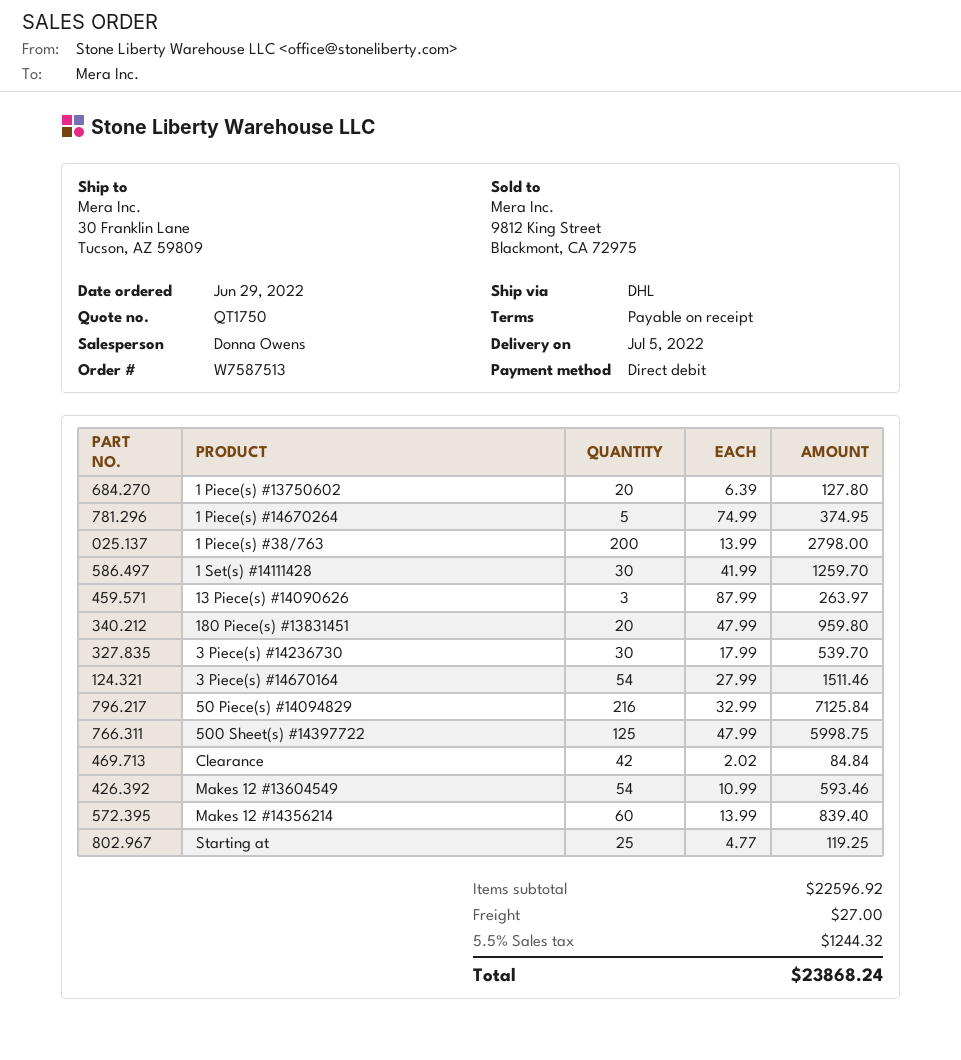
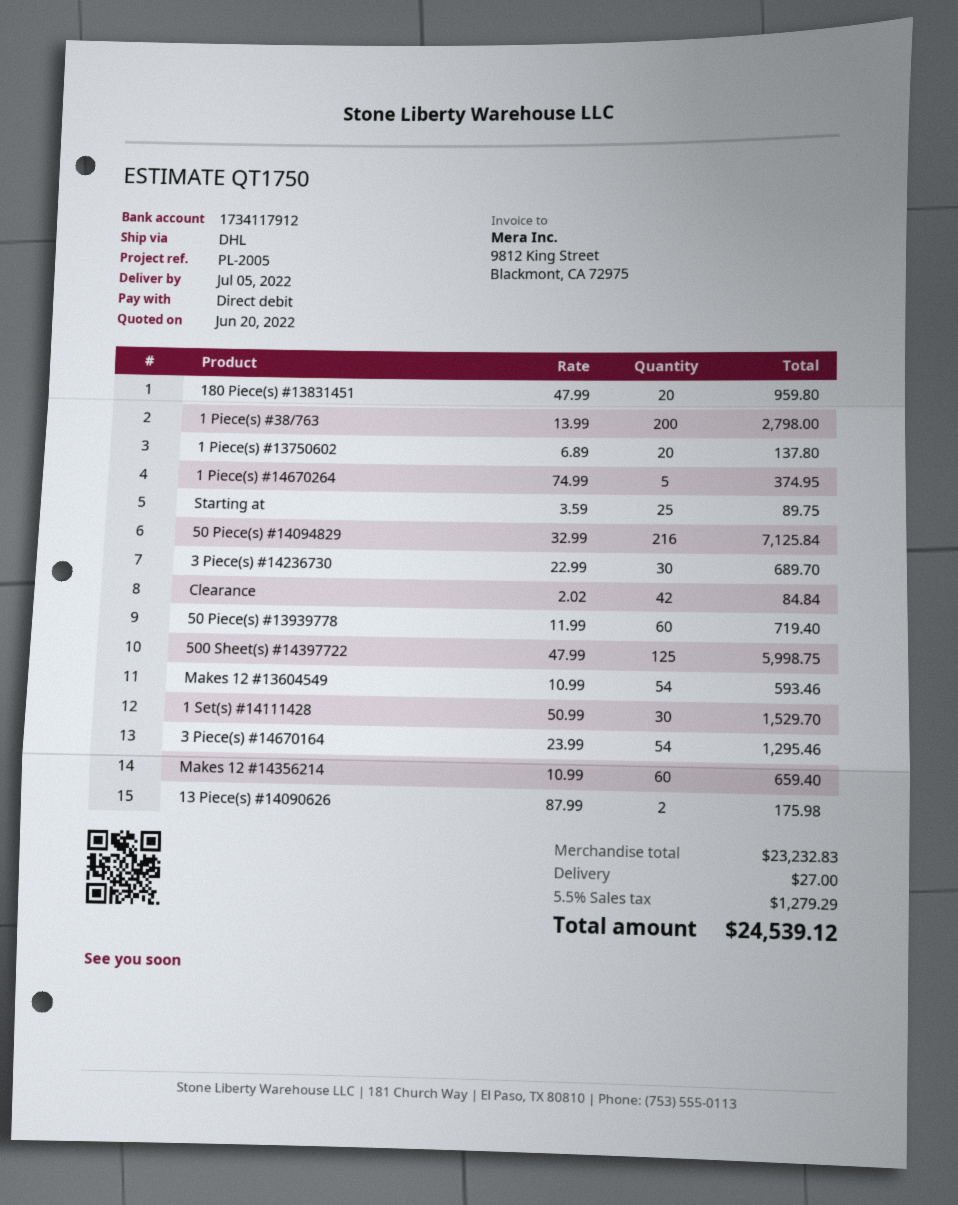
1 Piece(s) #13750602: 20 x 6.39 = 127.80 -> 20 x 6.89 = 137.80
1 Set(s) #14111428: 30 x 41.99 = 1259.70 -> 30 x 50.99 = 1529.70
13 Piece(s) #14090626: 3 x 87.99 = 263.97 -> 2 x 87.99 = 175.98
3 Piece(s) #14236730: 30 x 17.99 = 539.70 -> 30 x 22.99 = 689.70
3 Piece(s) #14670164: 54 x 27.99 = 1511.46 -> 54 x 23.99 = 1295.46
Makes 12 #14356214: 60 x 13.99 = 839.40 -> 60 x 10.99 = 659.40
Starting at: 25 x 4.77 = 119.25 -> 25 x 3.59 = 89.75
50 Piece(s) #13939778: none -> 60 x 11.99 = 719.40
subtotal: 22596.92 -> 23232.83
tax: 5.5% = 1244.32 -> 5.5% = 1279.29
total: 23868.24 -> 24539.12

